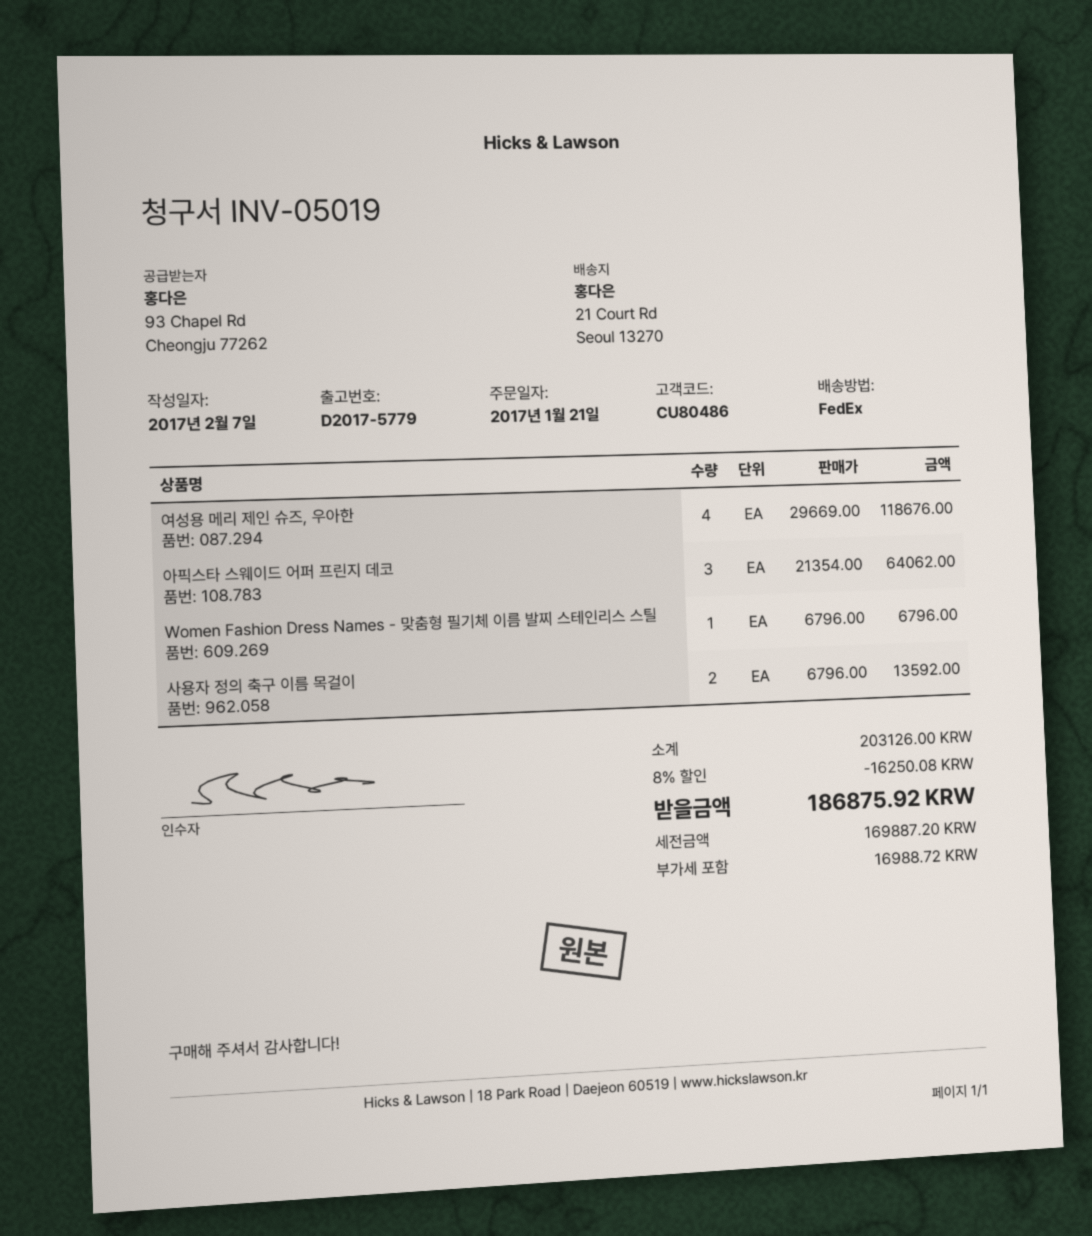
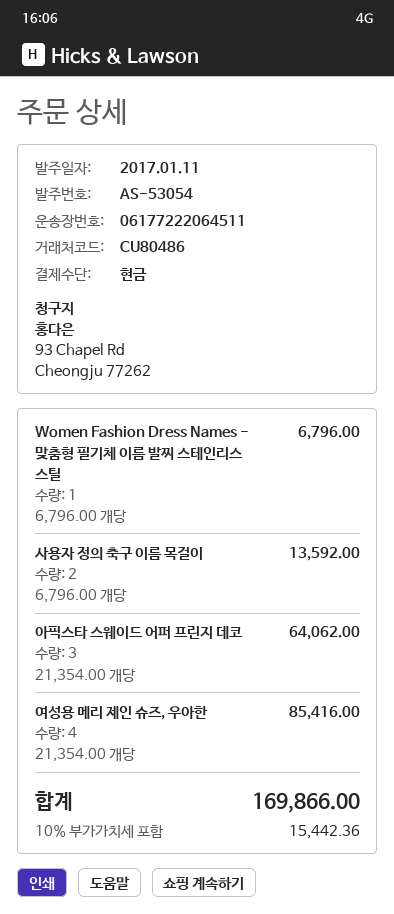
order date: 2017-01-21 -> 2017-01-11
여성용 메리 제인 슈즈, 우아한: 4 x 29669.00 = 118676.00 -> 4 x 21354.00 = 85416.00
discount: 8% = 16250.08 -> none
tax: 16988.72 -> 15442.36
total: 186875.92 -> 169866.00

